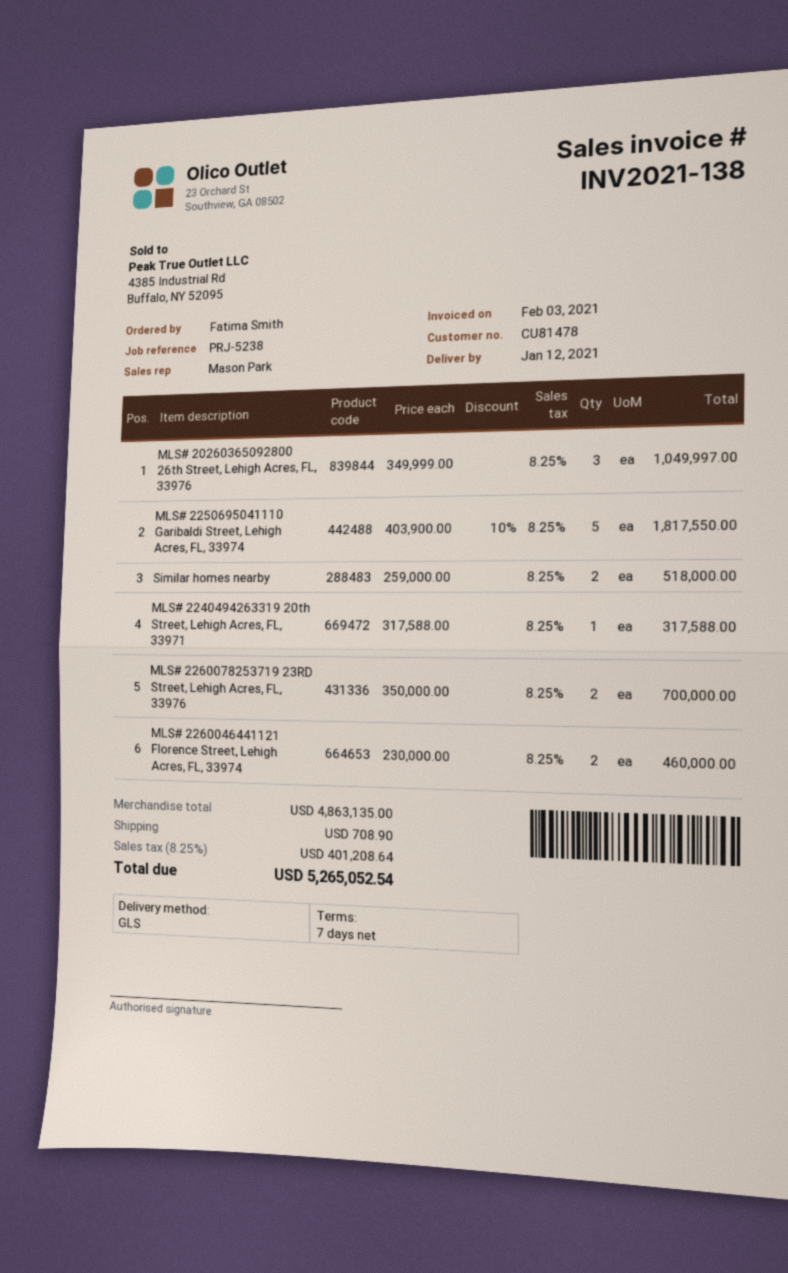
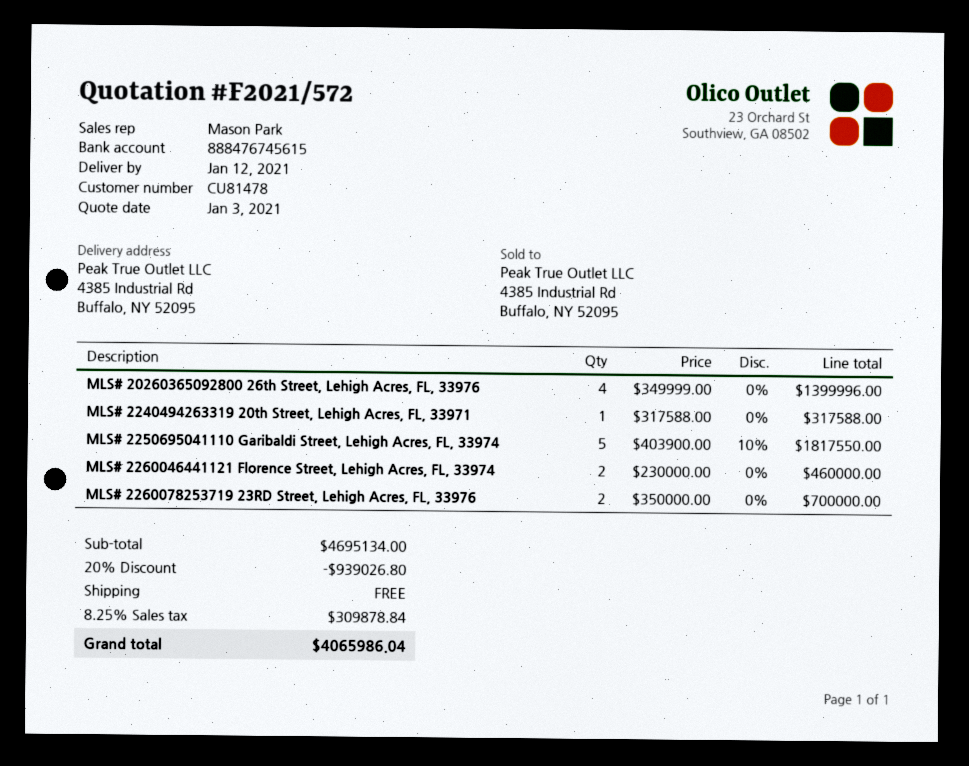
MLS# 20260365092800 26th Street, Lehigh Acres, FL, 33976: 3 x 349999.00 = 1049997.00 -> 4 x 349999.00 = 1399996.00
Similar homes nearby: 2 x 259000.00 = 518000.00 -> none
subtotal: 4863135.00 -> 4695134.00
discount: none -> 20% = 939026.80
shipping: 708.90 -> 0.00
tax: 8.25% = 401208.64 -> 8.25% = 309878.84
total: 5265052.54 -> 4065986.04

